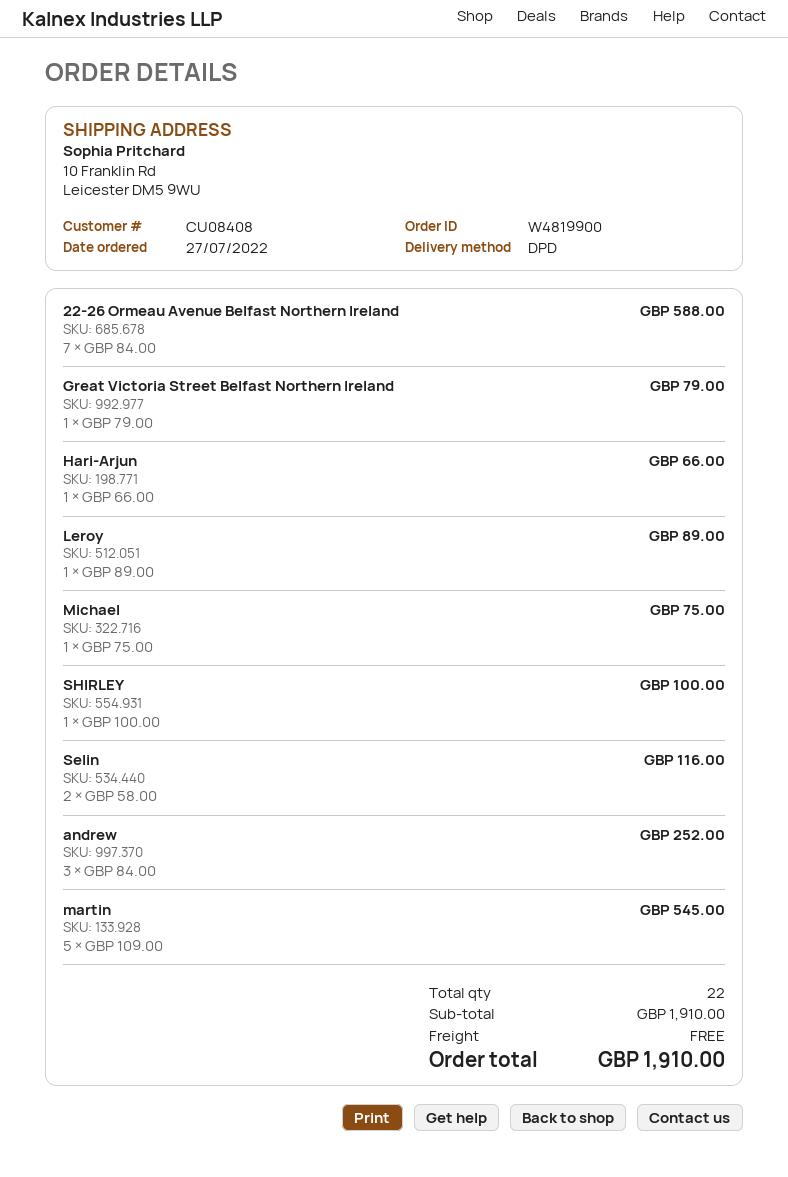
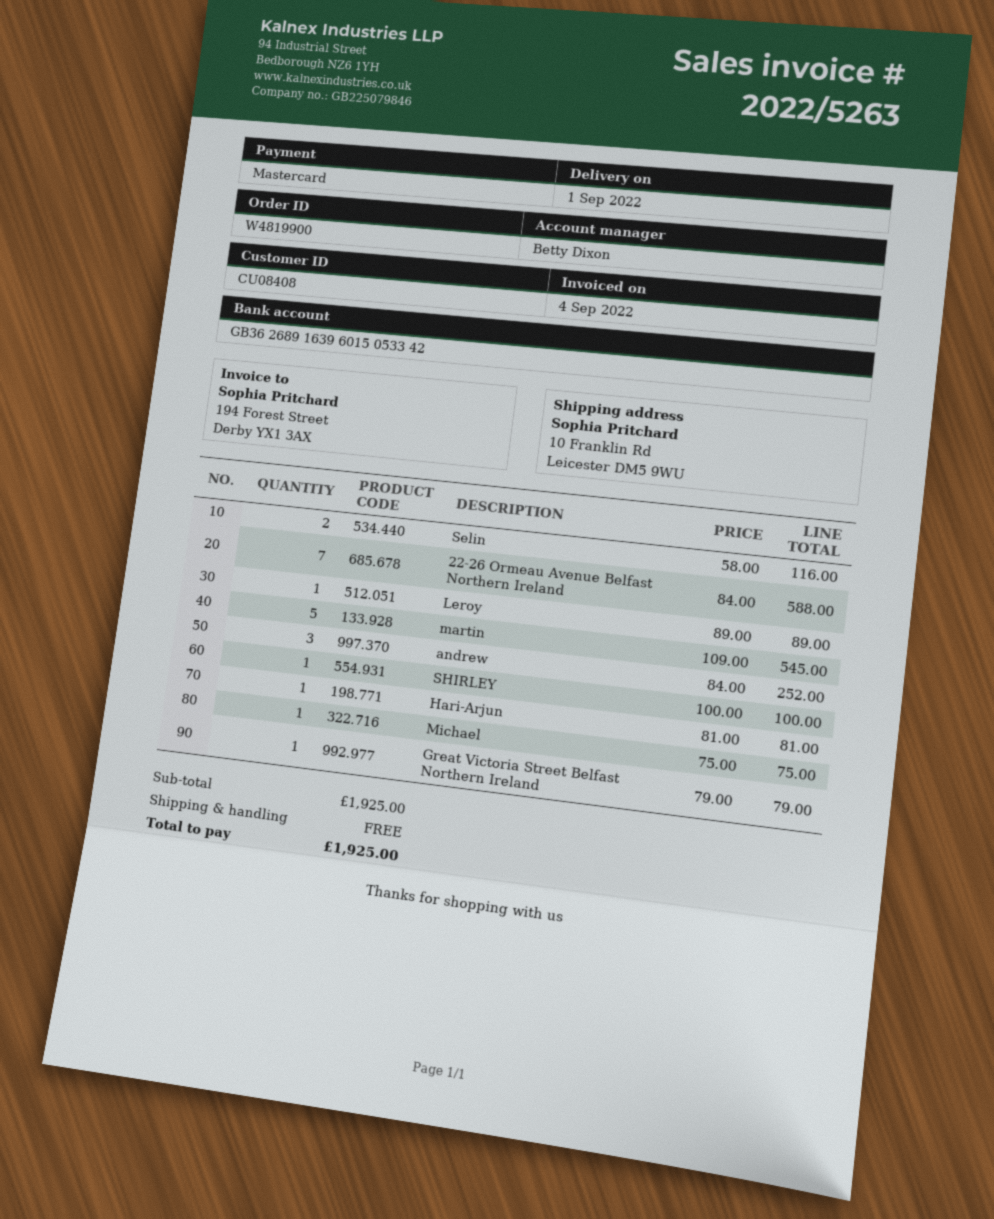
Hari-Arjun: 1 x 66.00 = 66.00 -> 1 x 81.00 = 81.00
subtotal: 1910.00 -> 1925.00
total: 1910.00 -> 1925.00

